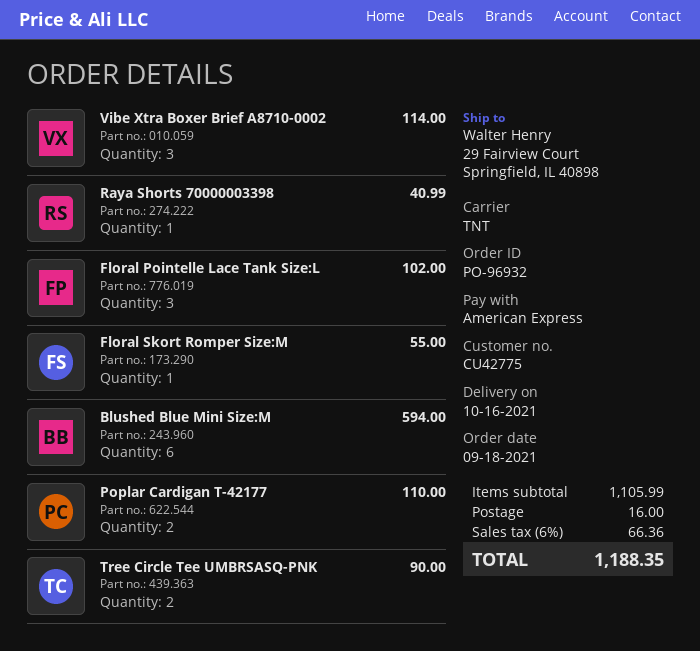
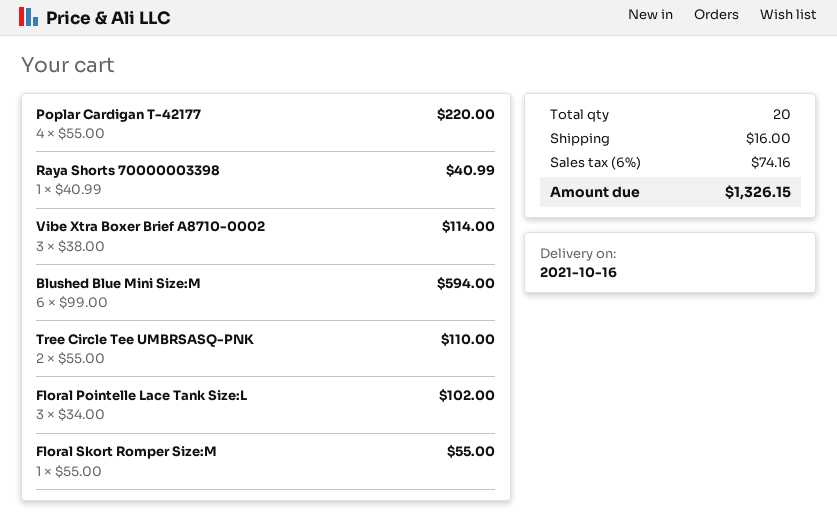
Poplar Cardigan T-42177: 2 for 110.00 -> 4 for 220.00
Tree Circle Tee UMBRSASQ-PNK: 2 for 90.00 -> 2 for 110.00
tax: 6% = 66.36 -> 6% = 74.16
total: 1188.35 -> 1326.15

